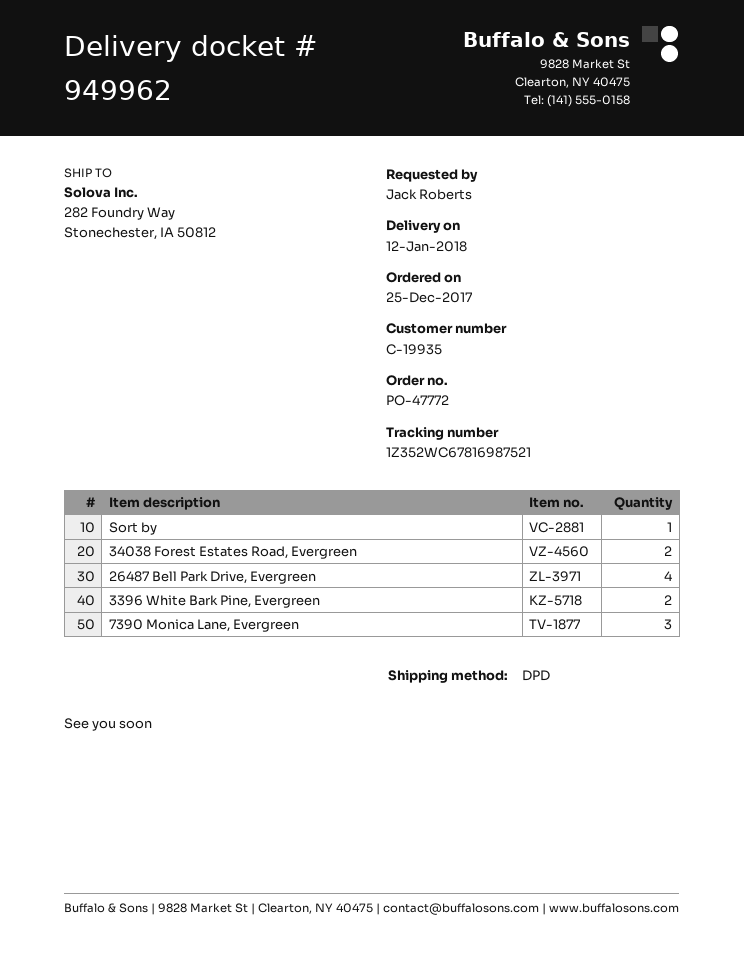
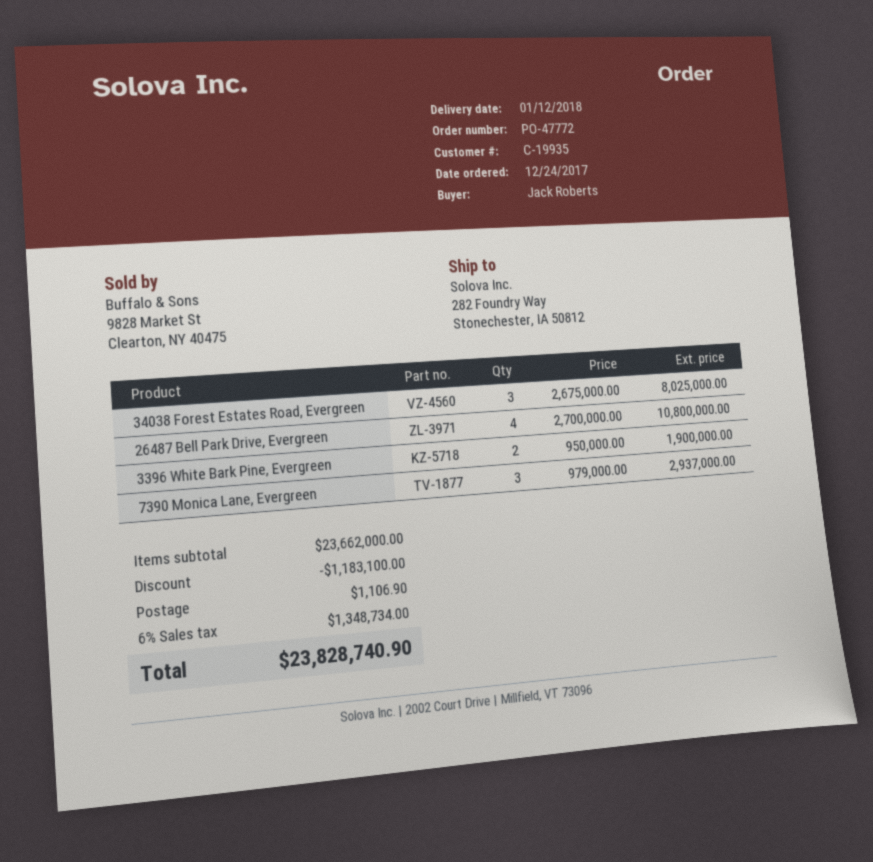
order date: 2017-12-25 -> 2017-12-24
Sort by: 1 -> none
34038 Forest Estates Road, Evergreen: 2 -> 3

